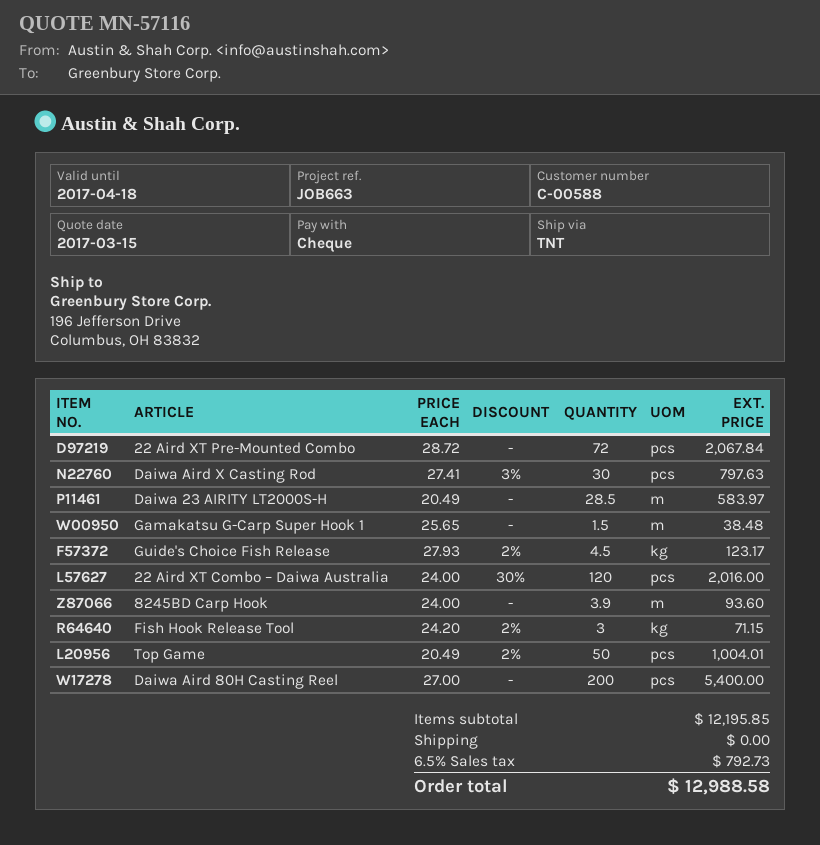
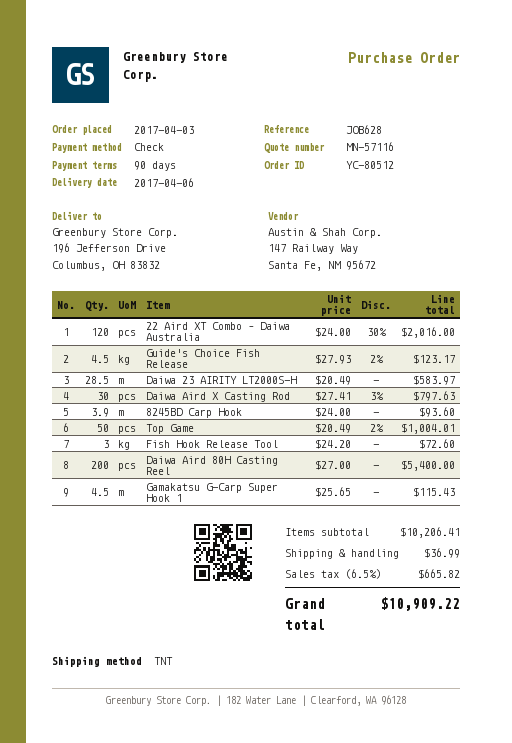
reference: JOB663 -> JOB628
22 Aird XT Pre-Mounted Combo: 72 x 28.72 = 2067.84 -> none
Gamakatsu G-Carp Super Hook 1: 1.5 x 25.65 = 38.48 -> 4.5 x 25.65 = 115.43
Fish Hook Release Tool: 3 x 24.20 - 2% = 71.15 -> 3 x 24.20 = 72.60
subtotal: 12195.85 -> 10206.41
shipping: 0.00 -> 36.99
tax: 6.5% = 792.73 -> 6.5% = 665.82
total: 12988.58 -> 10909.22

